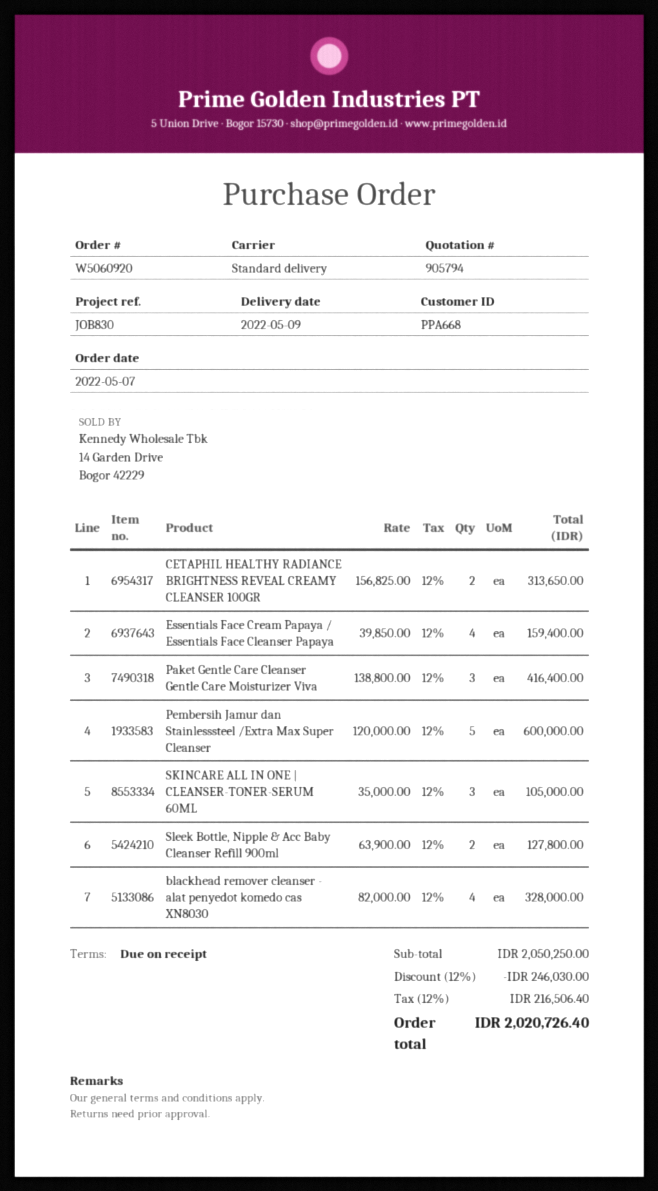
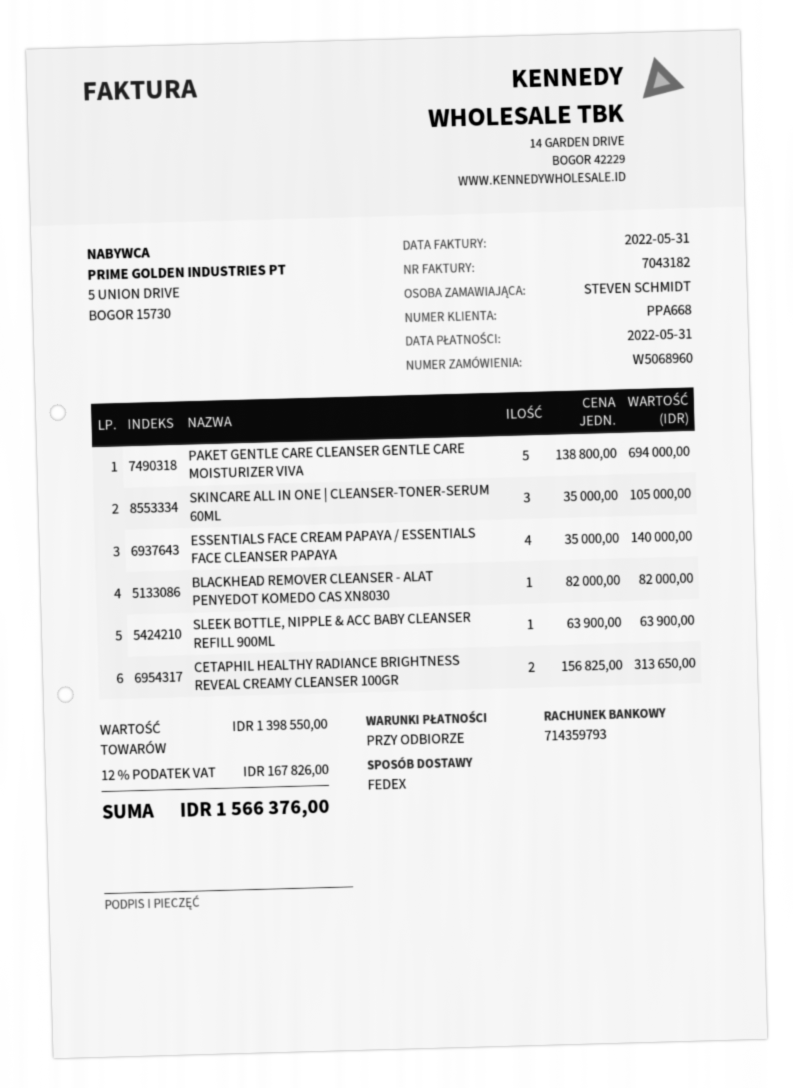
order number: W5060920 -> W5068960
shipping method: standard -> FedEx
Essentials Face Cream Papaya / Essentials Face Cleanser Papaya: 4 x 39850.00 = 159400.00 -> 4 x 35000.00 = 140000.00
Paket Gentle Care Cleanser Gentle Care Moisturizer Viva: 3 x 138800.00 = 416400.00 -> 5 x 138800.00 = 694000.00
Pembersih Jamur dan Stainlesssteel /Extra Max Super Cleanser: 5 x 120000.00 = 600000.00 -> none
Sleek Bottle, Nipple & Acc Baby Cleanser Refill 900ml: 2 x 63900.00 = 127800.00 -> 1 x 63900.00 = 63900.00
blackhead remover cleanser - alat penyedot komedo cas XN8030: 4 x 82000.00 = 328000.00 -> 1 x 82000.00 = 82000.00
subtotal: 2050250.00 -> 1398550.00
discount: 12% = 246030.00 -> none
tax: 12% = 216506.40 -> 12% = 167826.00
total: 2020726.40 -> 1566376.00

